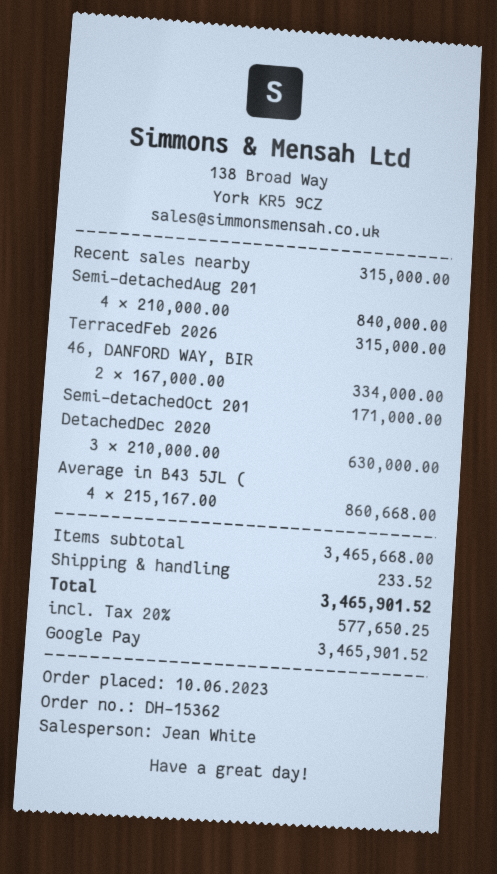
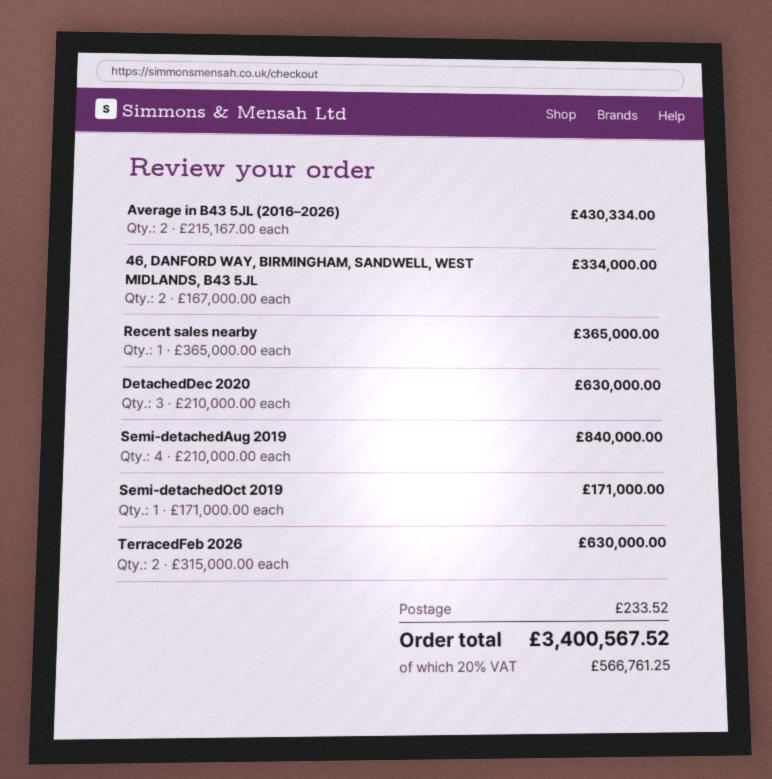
Recent sales nearby: 1 x 315000.00 = 315000.00 -> 1 x 365000.00 = 365000.00
TerracedFeb 2026: 1 x 315000.00 = 315000.00 -> 2 x 315000.00 = 630000.00
Average in B43 5JL (: 4 x 215167.00 = 860668.00 -> 2 x 215167.00 = 430334.00
tax: 20% = 577650.25 -> 20% = 566761.25
total: 3465901.52 -> 3400567.52

